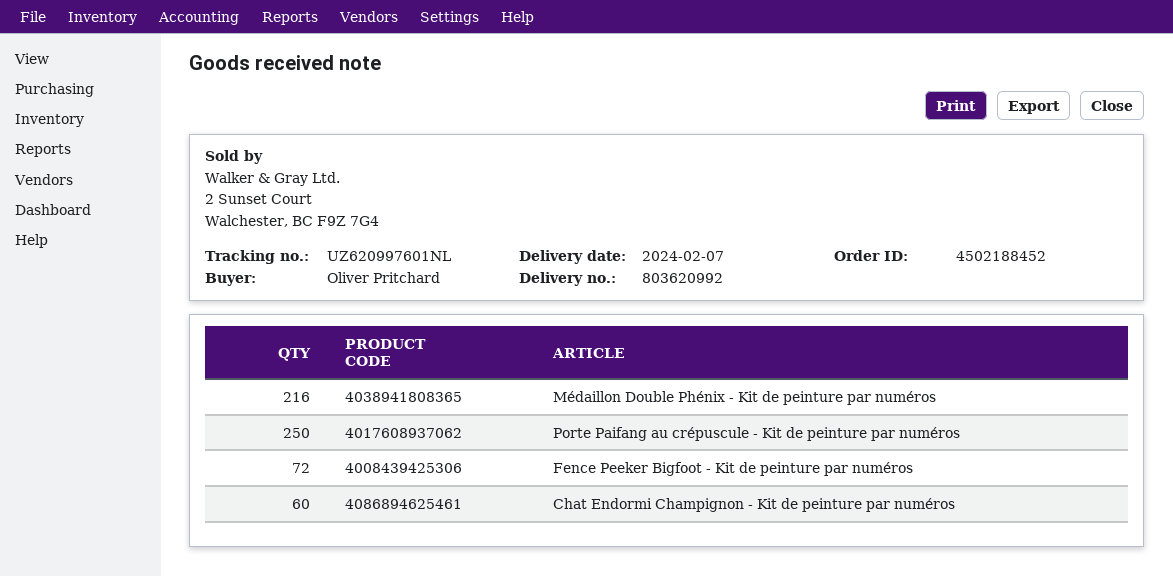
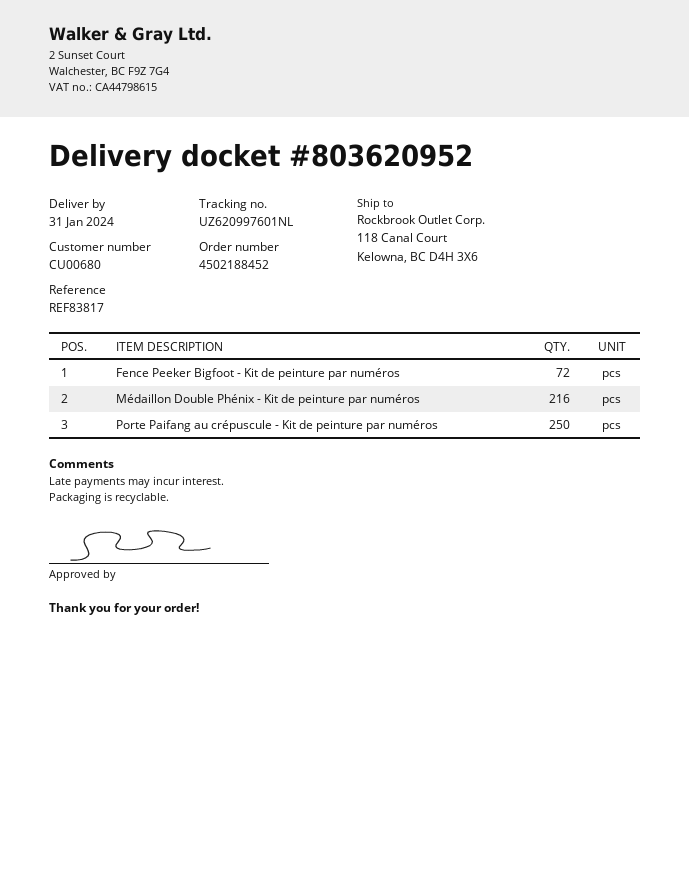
delivery note number: 803620992 -> 803620952
delivery date: 2024-02-07 -> 2024-01-31
Chat Endormi Champignon - Kit de peinture par numéros: 60 -> none

